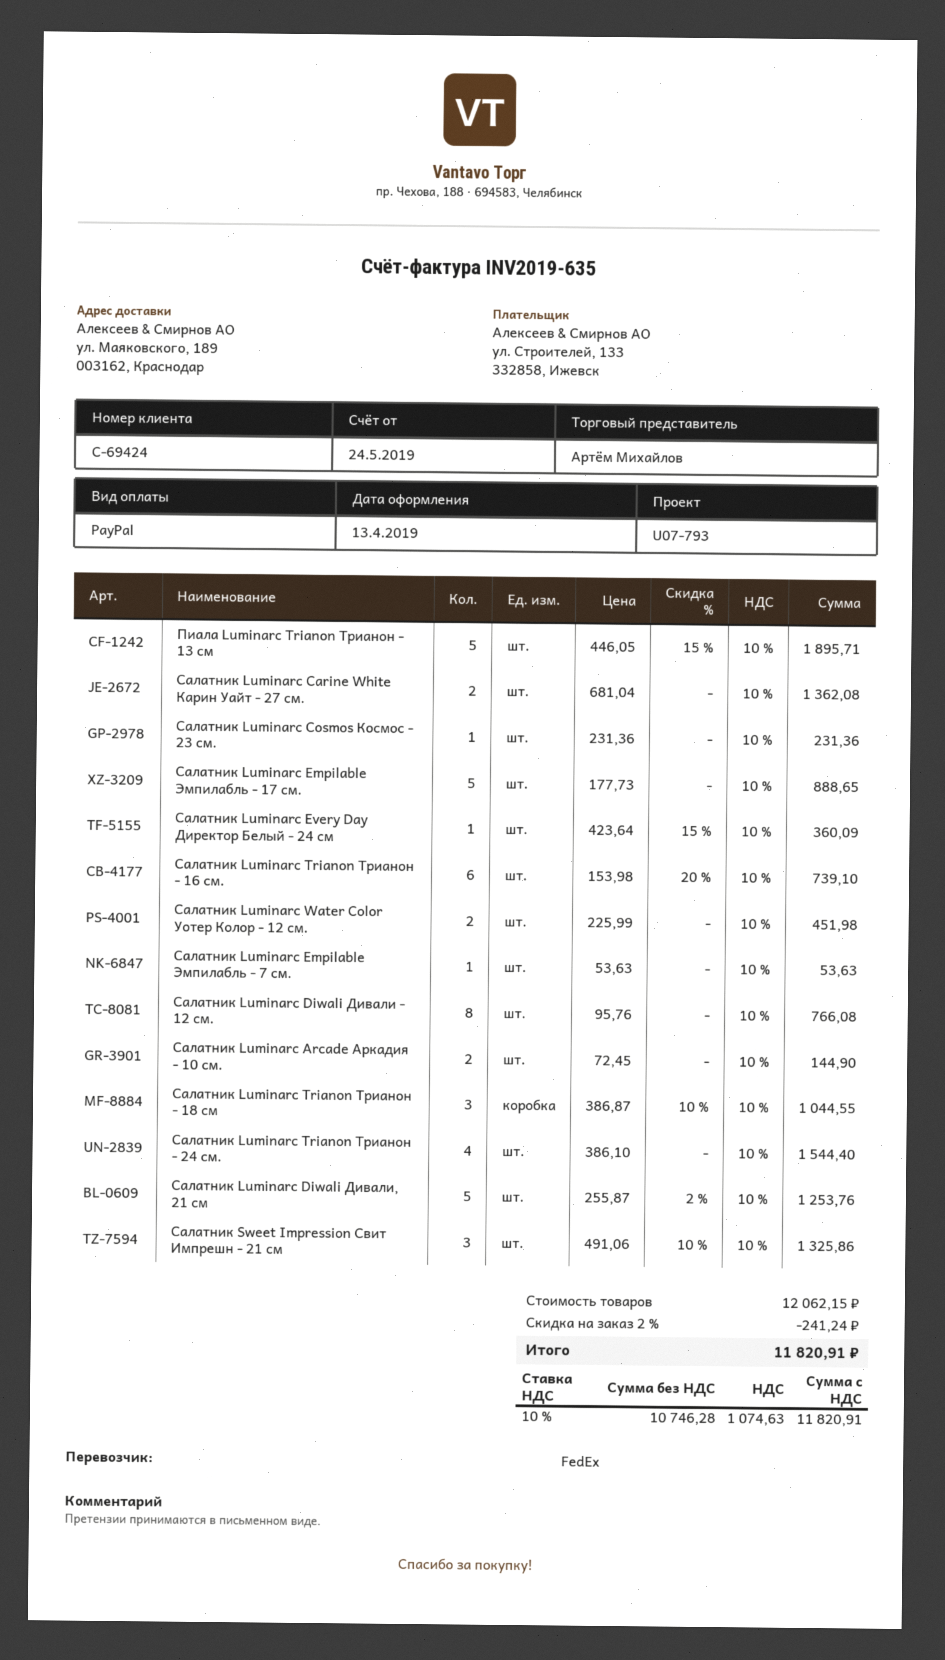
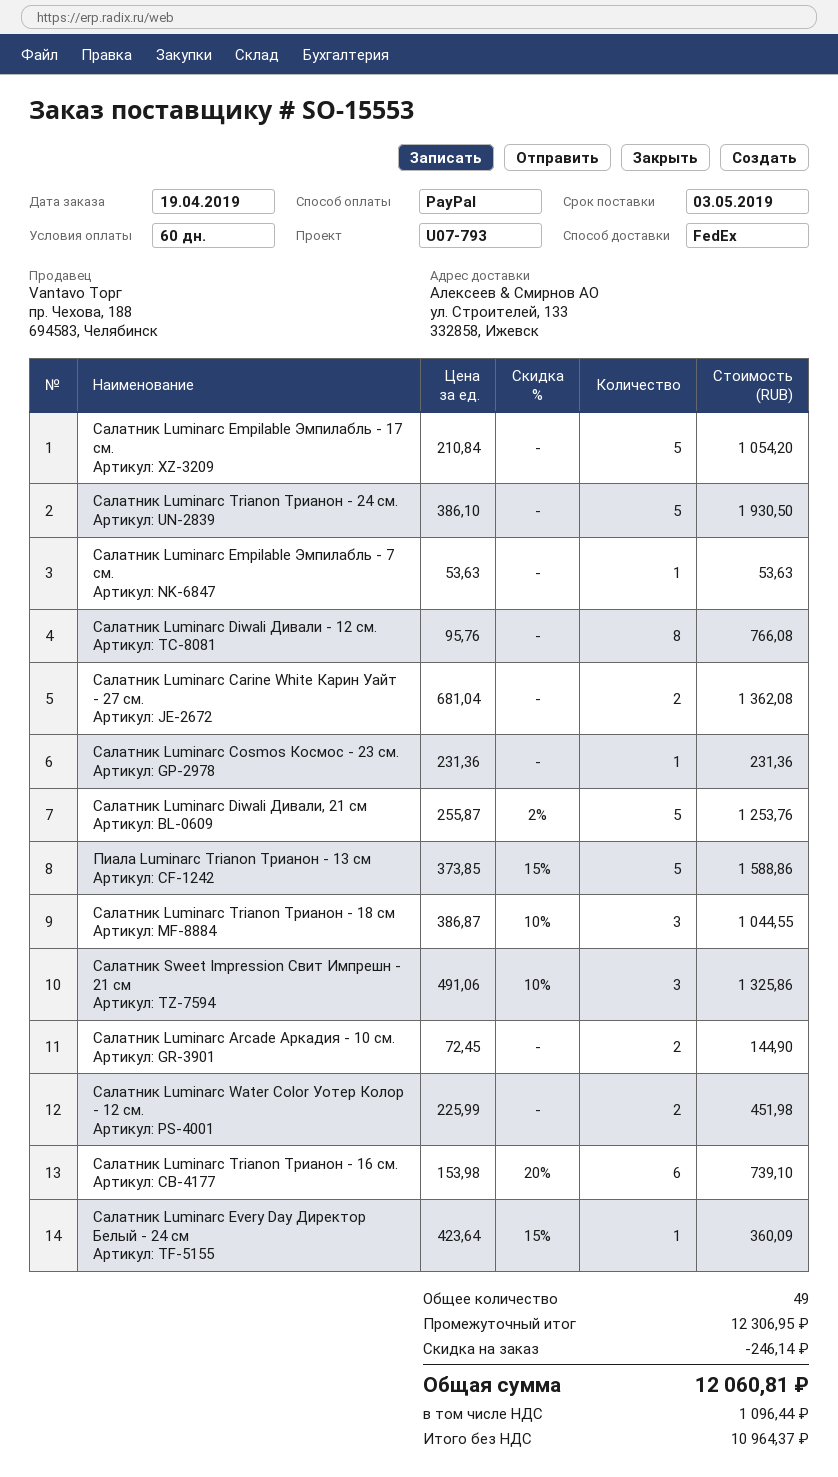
order date: 2019-04-13 -> 2019-04-19
ship to: ул. Маяковского, 189, 003162, Краснодар -> ул. Строителей, 133, 332858, Ижевск
Пиала Luminarc Trianon Трианон - 13 см: 5 x 446.05 - 15% = 1895.71 -> 5 x 373.85 - 15% = 1588.86
Салатник Luminarc Empilable Эмпилабль - 17 см.: 5 x 177.73 = 888.65 -> 5 x 210.84 = 1054.20
Салатник Luminarc Trianon Трианон - 24 см.: 4 x 386.10 = 1544.40 -> 5 x 386.10 = 1930.50
subtotal: 12062.15 -> 12306.95
discount: 241.24 -> 246.14
net: 10746.28 -> 10964.37
tax: 1074.63 -> 1096.44
total: 11820.91 -> 12060.81

